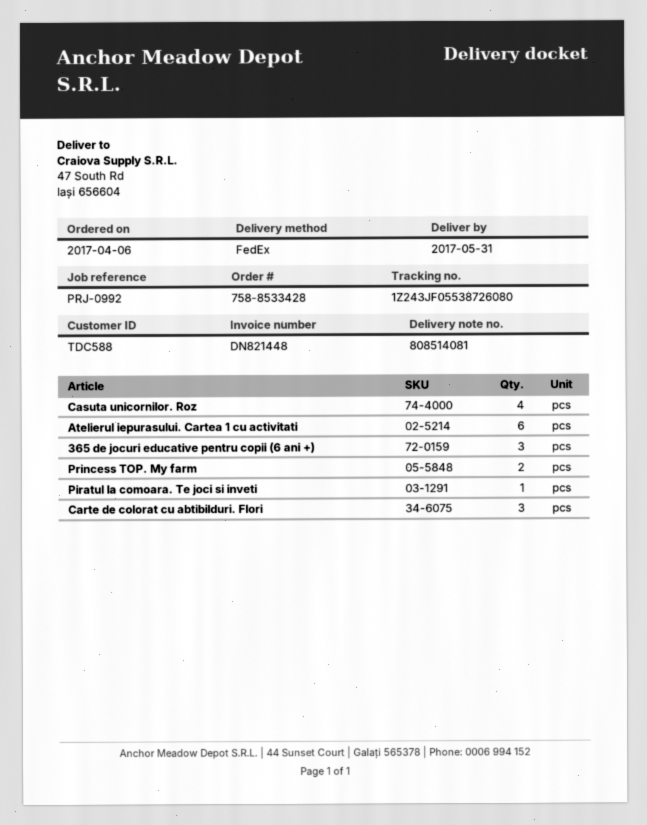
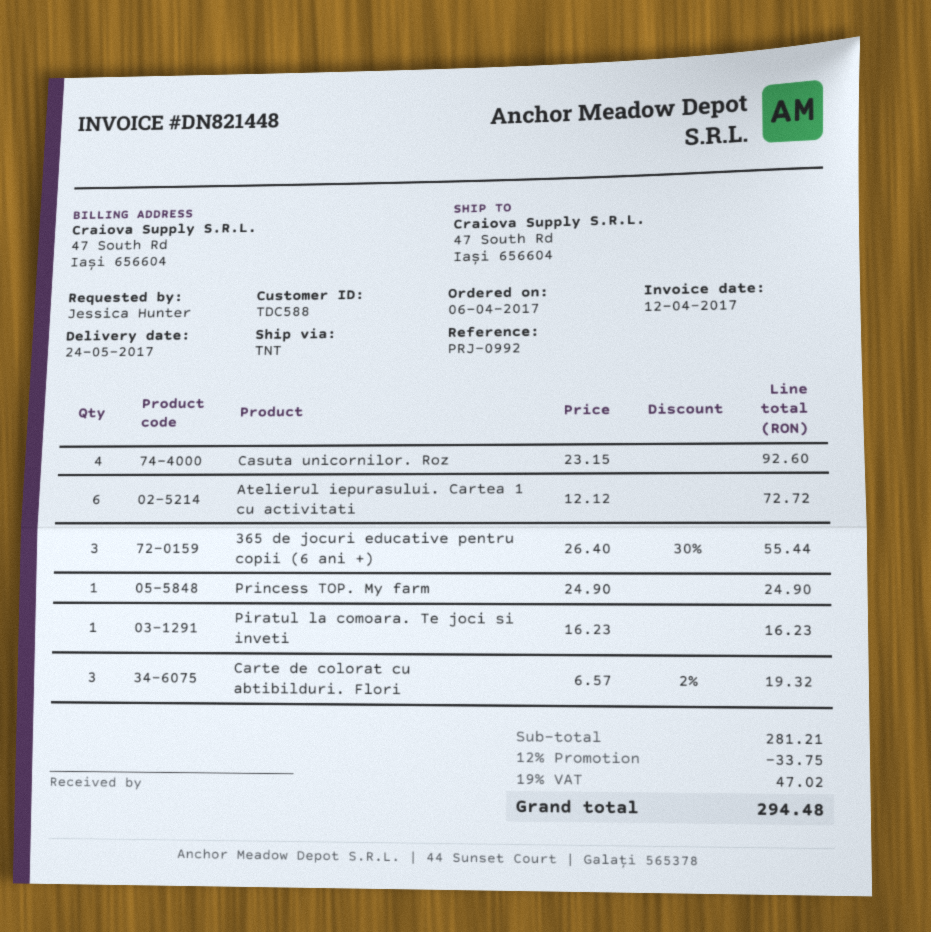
delivery date: 2017-05-31 -> 2017-05-24
shipping method: FedEx -> TNT
Princess TOP. My farm: 2 -> 1

